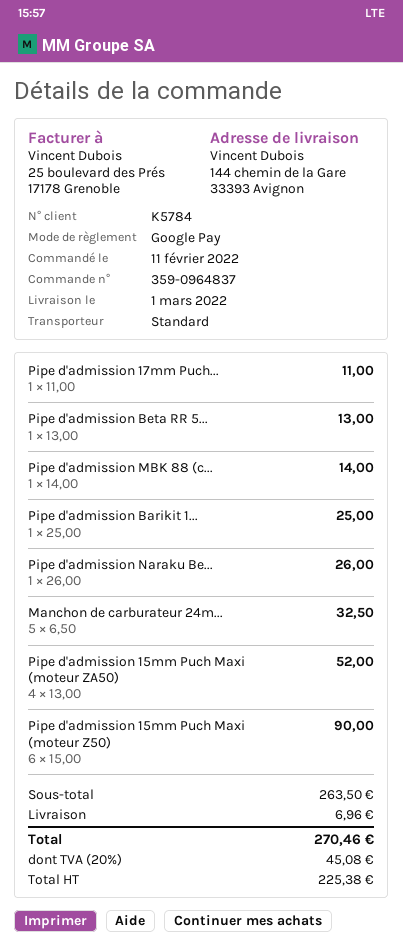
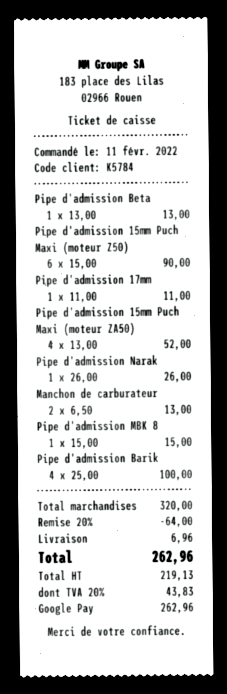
Pipe d'admission MBK 88 (c...: 1 x 14.00 = 14.00 -> 1 x 15.00 = 15.00
Pipe d'admission Barikit 1...: 1 x 25.00 = 25.00 -> 4 x 25.00 = 100.00
Manchon de carburateur 24m...: 5 x 6.50 = 32.50 -> 2 x 6.50 = 13.00
subtotal: 263.50 -> 320.00
discount: none -> 20% = 64.00
net: 225.38 -> 219.13
tax: 20% = 45.08 -> 20% = 43.83
total: 270.46 -> 262.96

